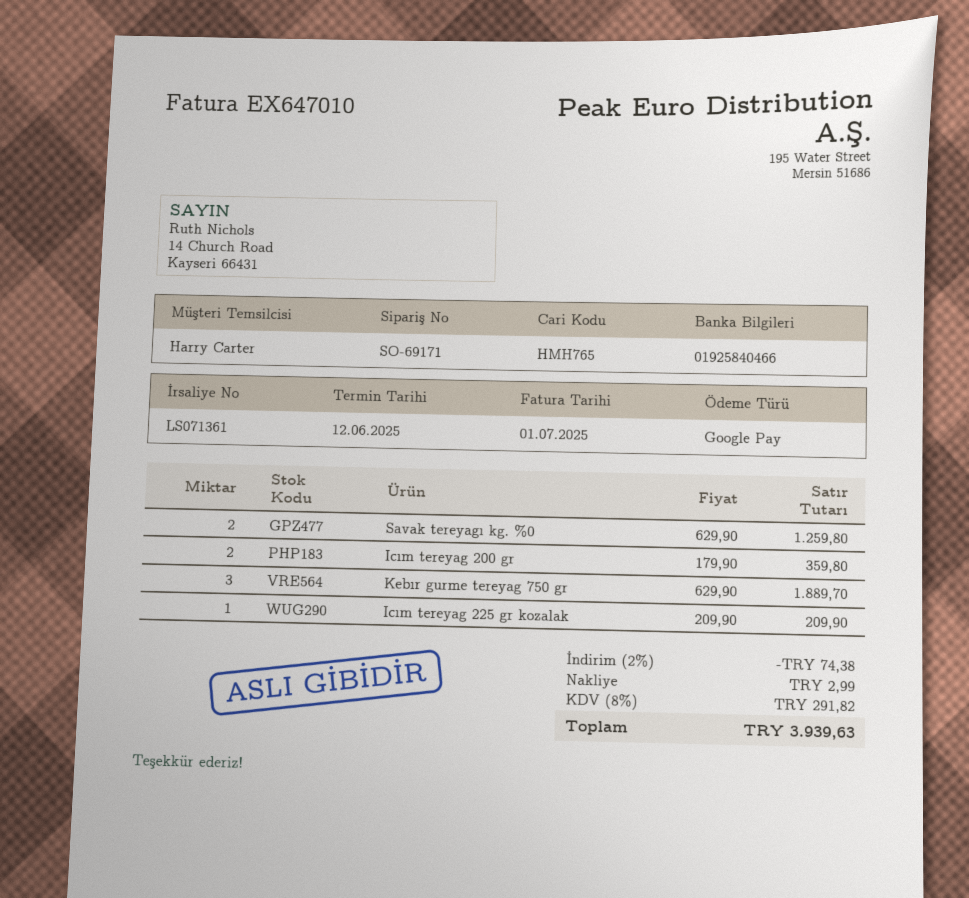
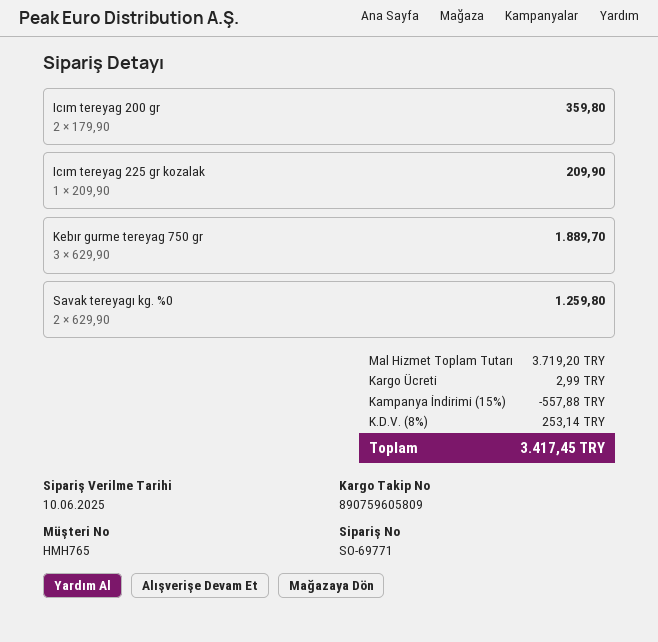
order number: SO-69171 -> SO-69771
discount: 2% = 74.38 -> 15% = 557.88
tax: 8% = 291.82 -> 8% = 253.14
total: 3939.63 -> 3417.45

